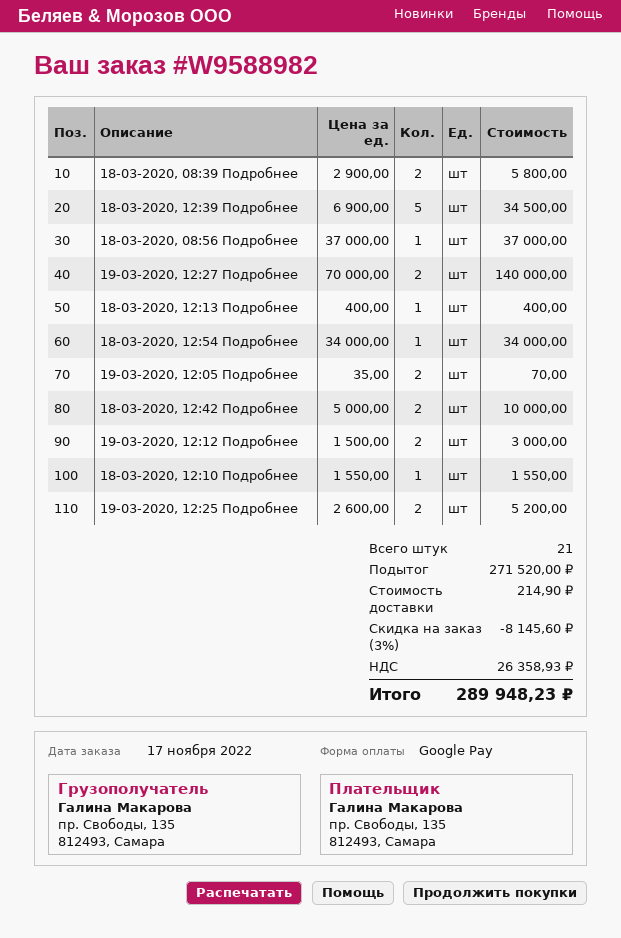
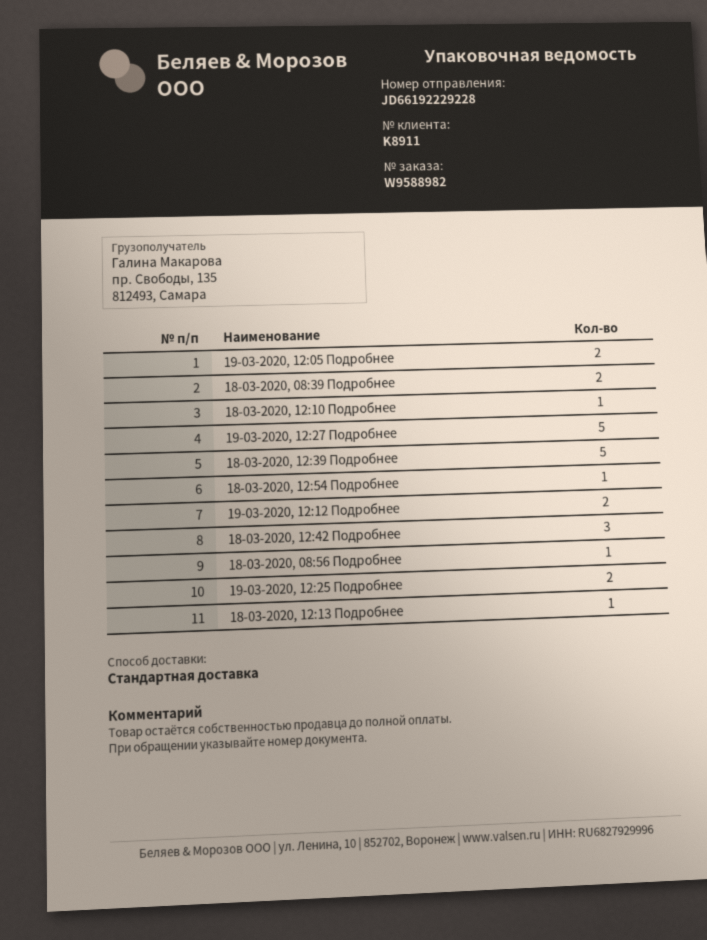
19-03-2020, 12:27 Подробнее: 2 -> 5
18-03-2020, 12:42 Подробнее: 2 -> 3

